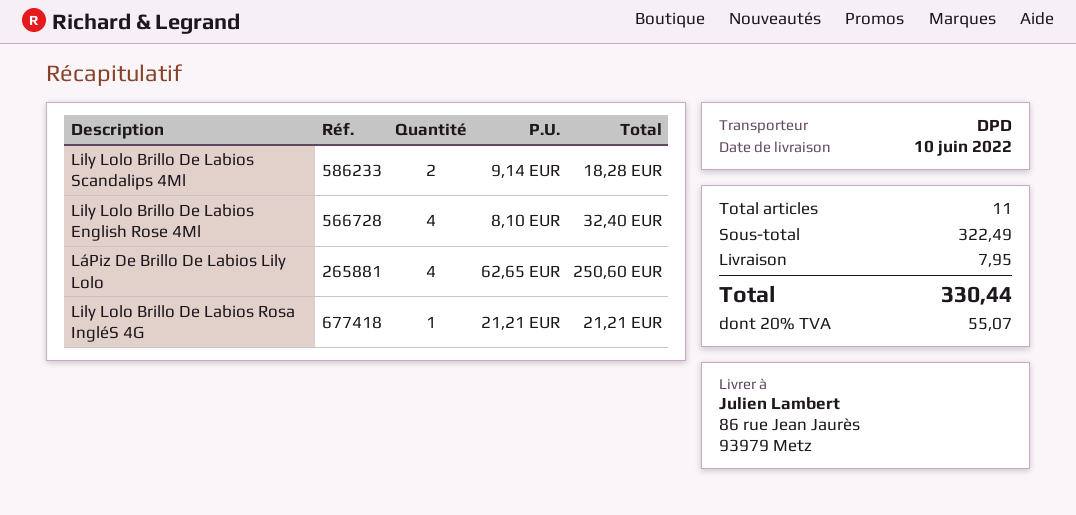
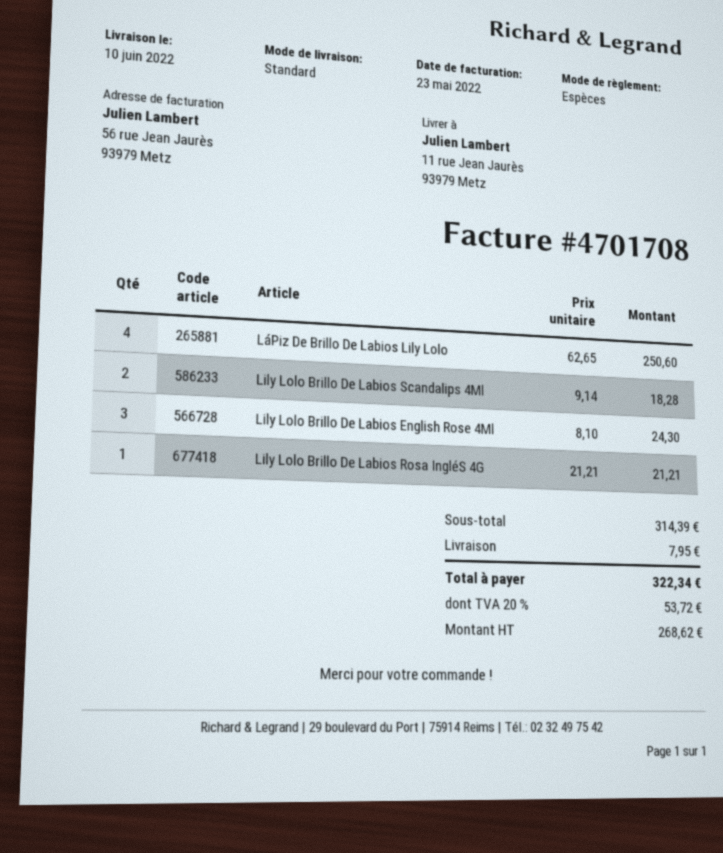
shipping method: DPD -> standard
ship to: 86 rue Jean Jaurès, 93979 Metz -> 11 rue Jean Jaurès, 93979 Metz
Lily Lolo Brillo De Labios English Rose 4Ml: 4 x 8.10 = 32.40 -> 3 x 8.10 = 24.30
subtotal: 322.49 -> 314.39
tax: 20% = 55.07 -> 20% = 53.72
total: 330.44 -> 322.34

